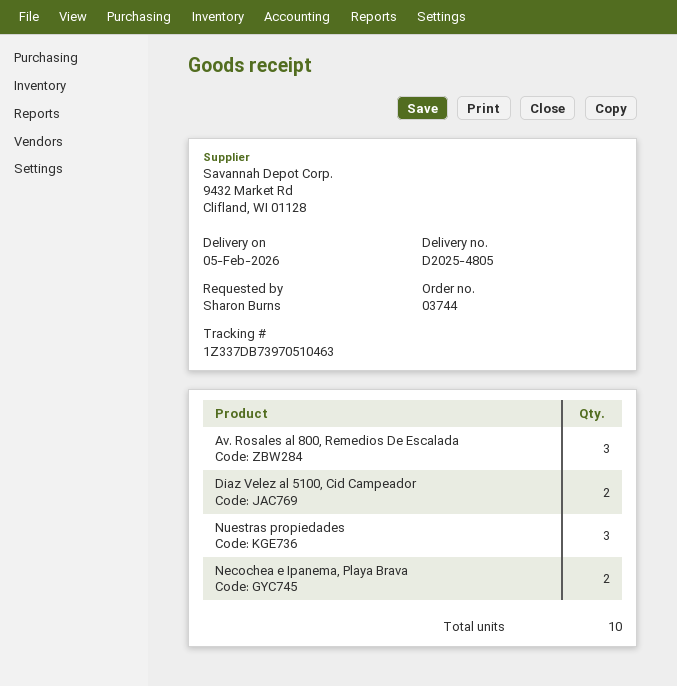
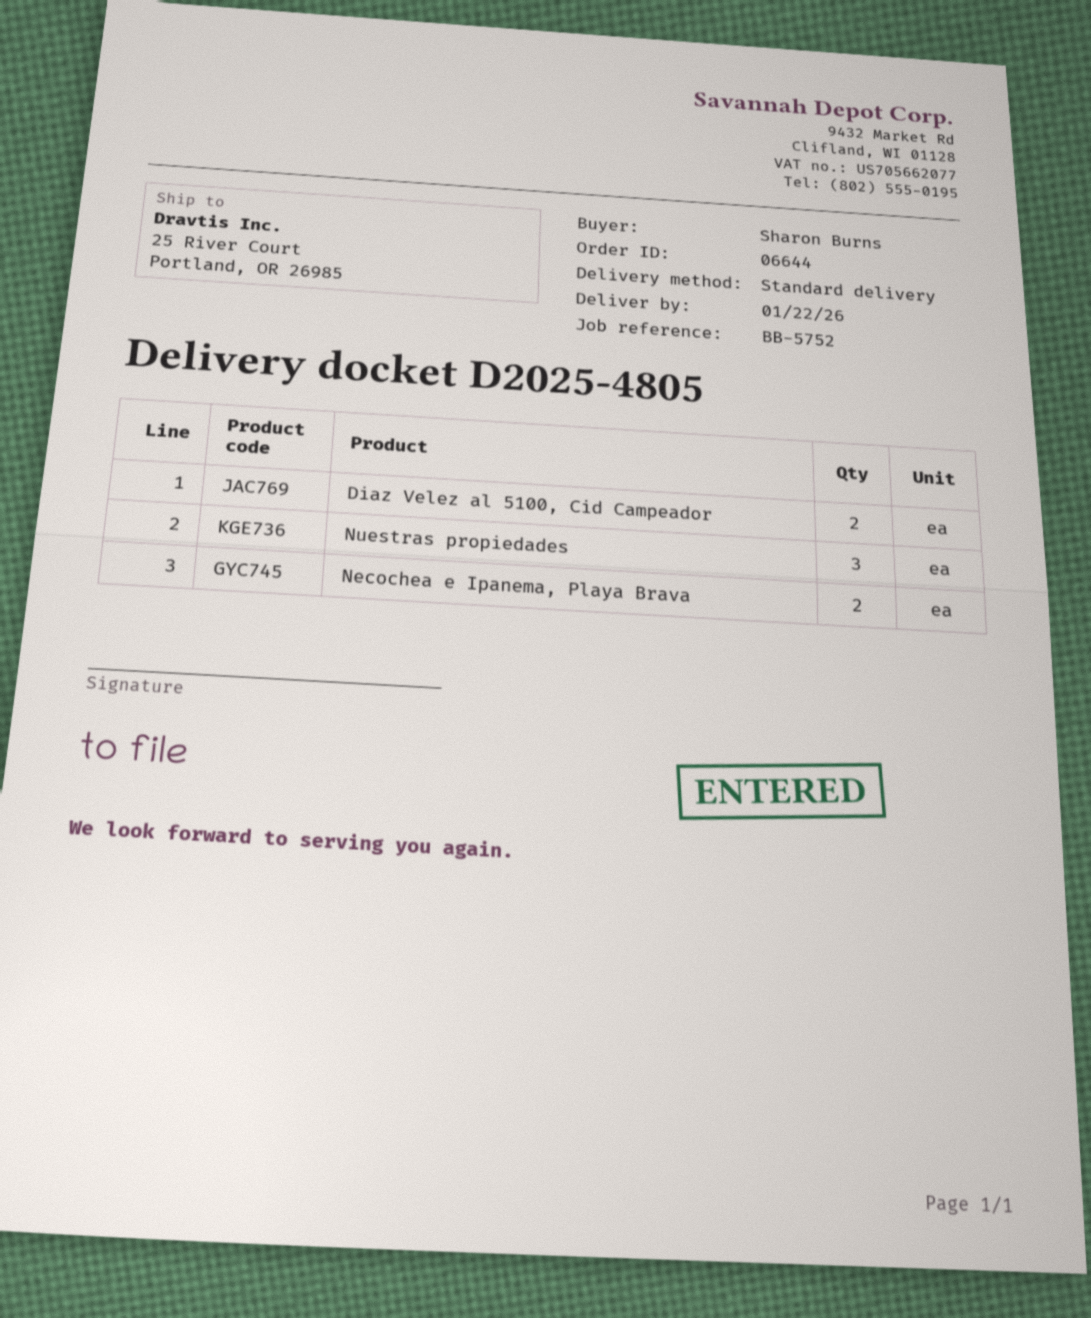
order number: 03744 -> 06644
delivery date: 2026-02-05 -> 2026-01-22
Av. Rosales al 800, Remedios De Escalada: 3 -> none

